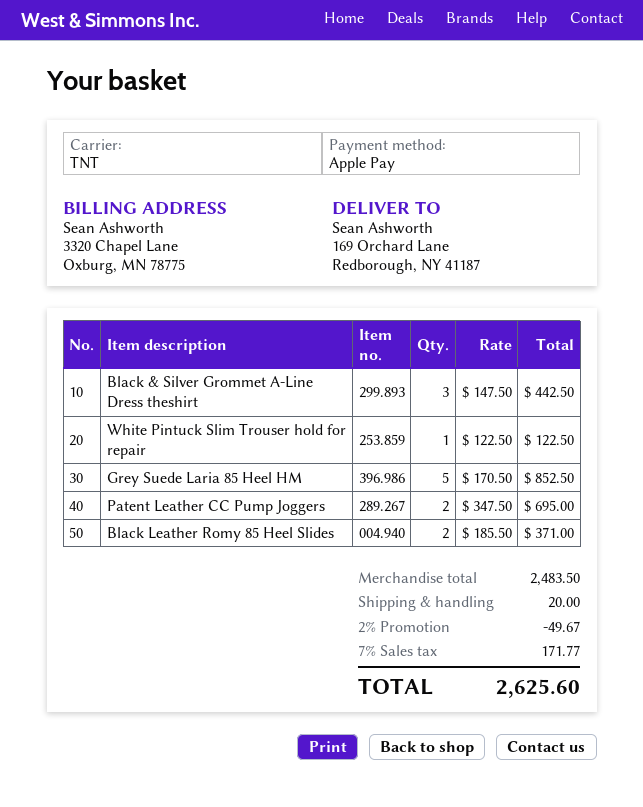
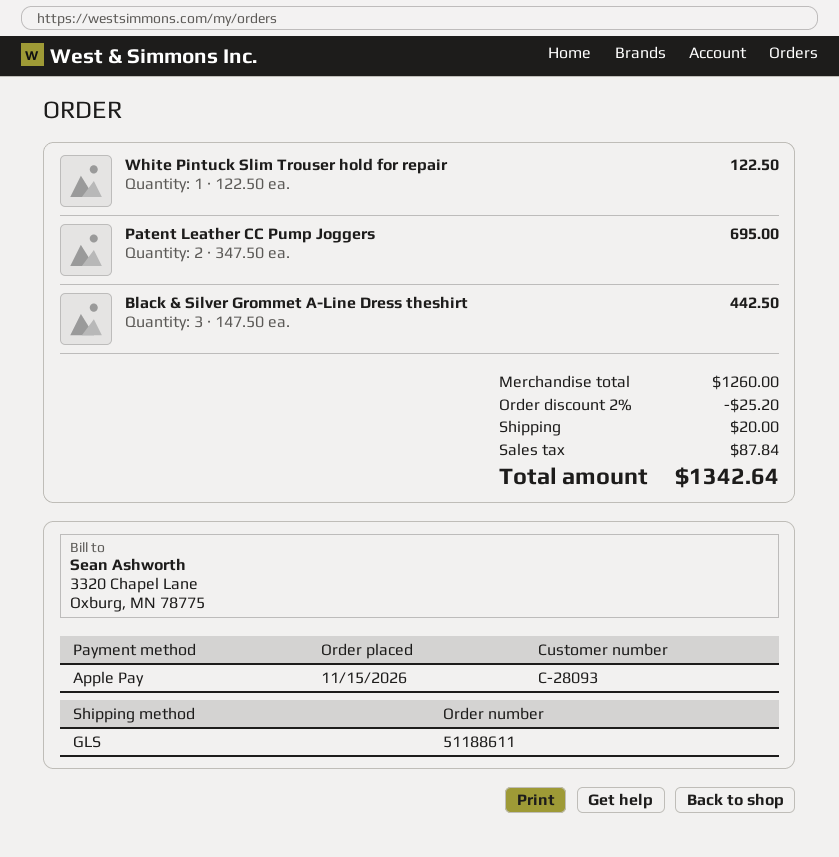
shipping method: TNT -> GLS
Grey Suede Laria 85 Heel HM: 5 x 170.50 = 852.50 -> none
Black Leather Romy 85 Heel Slides: 2 x 185.50 = 371.00 -> none
subtotal: 2483.50 -> 1260.00
discount: 2% = 49.67 -> 2% = 25.20
tax: 171.77 -> 87.84
total: 2625.60 -> 1342.64

